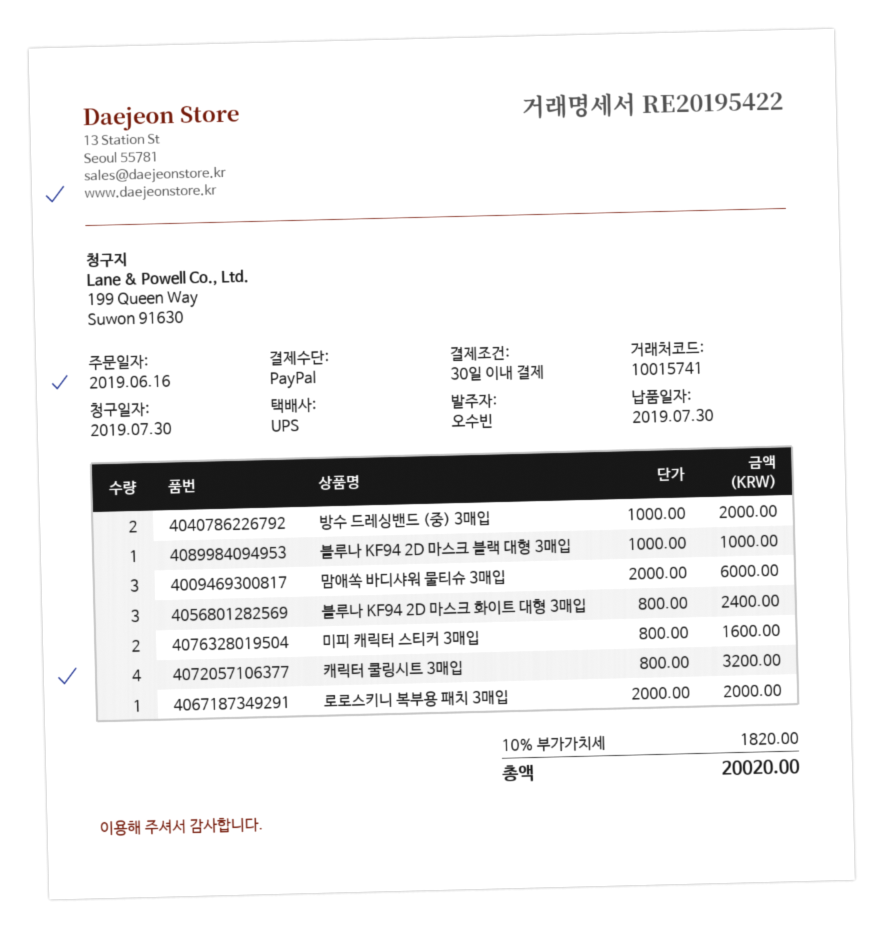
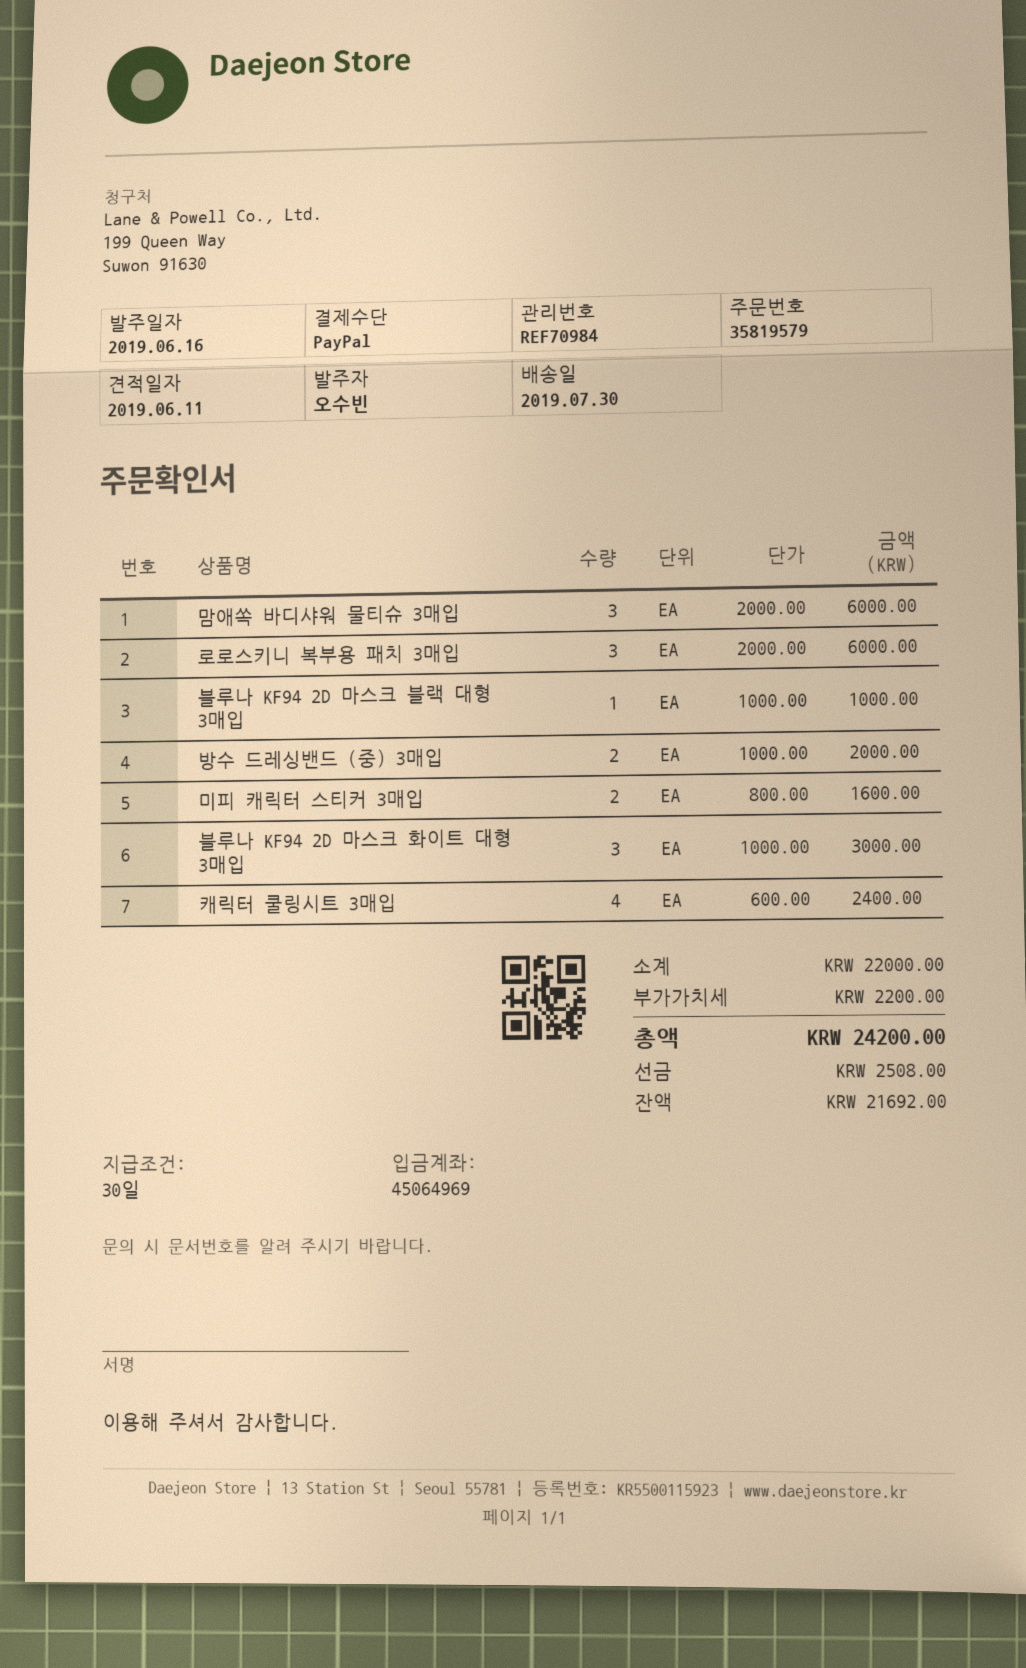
블루나 KF94 2D 마스크 화이트 대형 3매입: 3 x 800.00 = 2400.00 -> 3 x 1000.00 = 3000.00
캐릭터 쿨링시트 3매입: 4 x 800.00 = 3200.00 -> 4 x 600.00 = 2400.00
로로스키니 복부용 패치 3매입: 1 x 2000.00 = 2000.00 -> 3 x 2000.00 = 6000.00
tax: 1820.00 -> 2200.00
total: 20020.00 -> 24200.00

